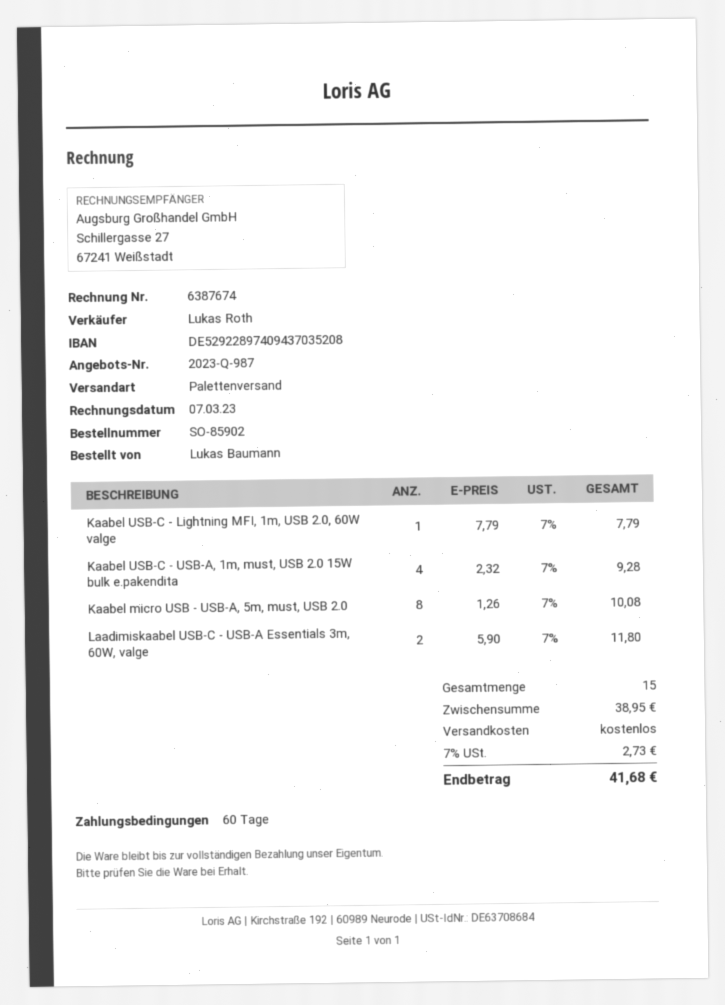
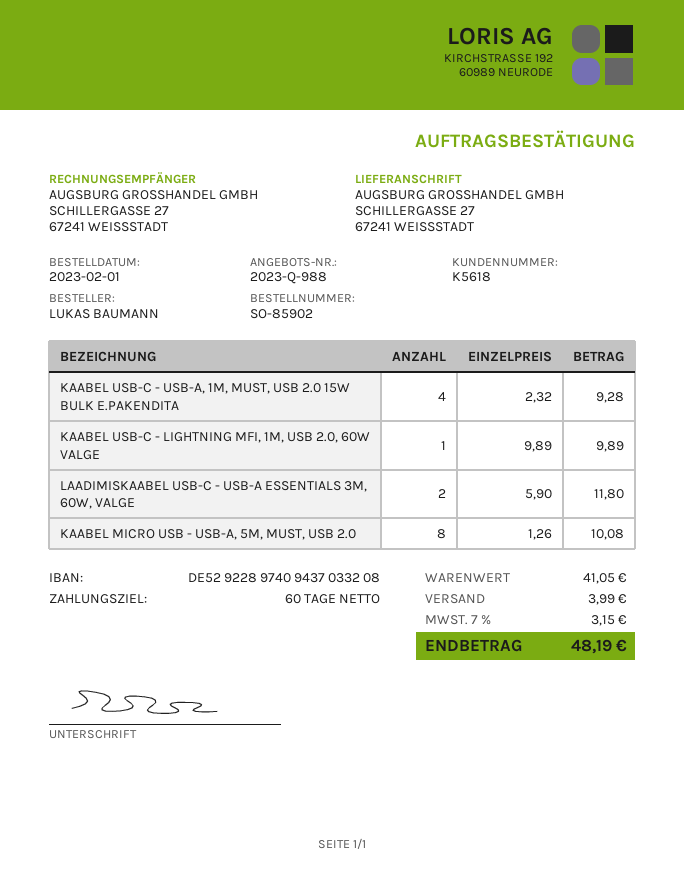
quote number: 2023-Q-987 -> 2023-Q-988
bank account: DE52922897409437035208 -> DE52922897409437033208
Kaabel USB-C - Lightning MFI, 1m, USB 2.0, 60W valge: 1 x 7.79 = 7.79 -> 1 x 9.89 = 9.89
subtotal: 38.95 -> 41.05
shipping: 0.00 -> 3.99
tax: 7% = 2.73 -> 7% = 3.15
total: 41.68 -> 48.19

